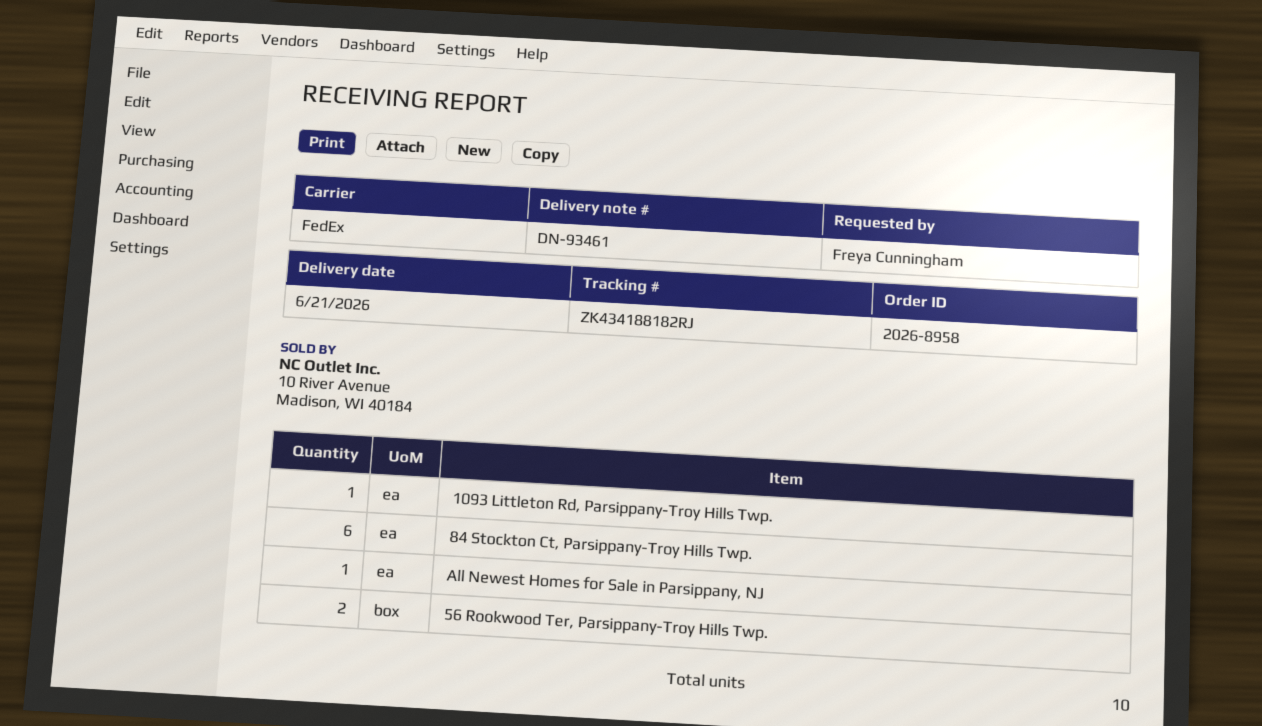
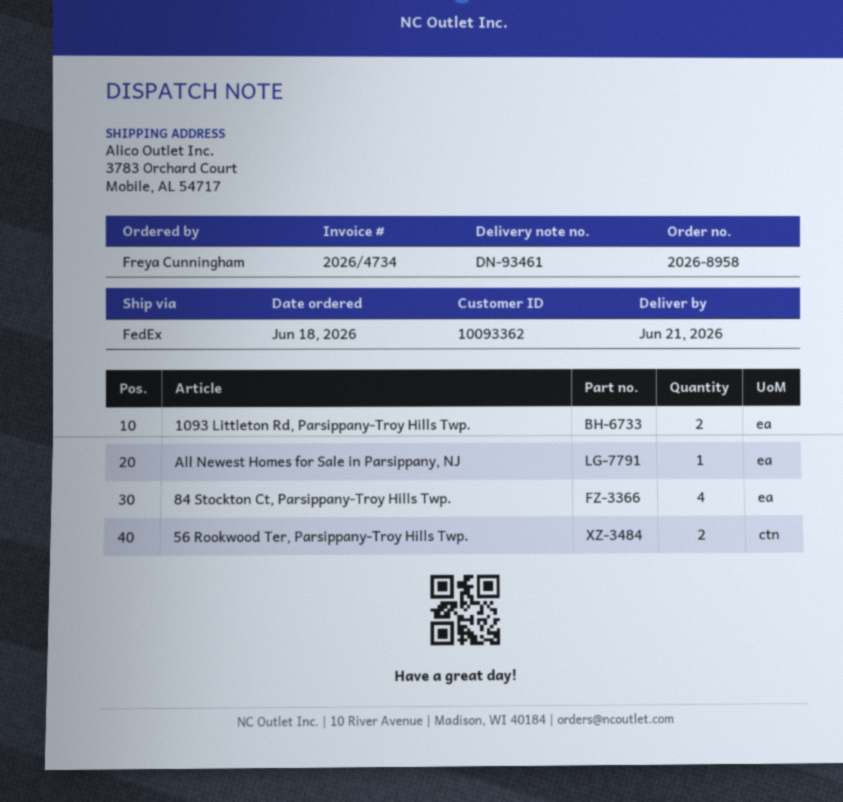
1093 Littleton Rd, Parsippany-Troy Hills Twp.: 1 -> 2
84 Stockton Ct, Parsippany-Troy Hills Twp.: 6 -> 4

